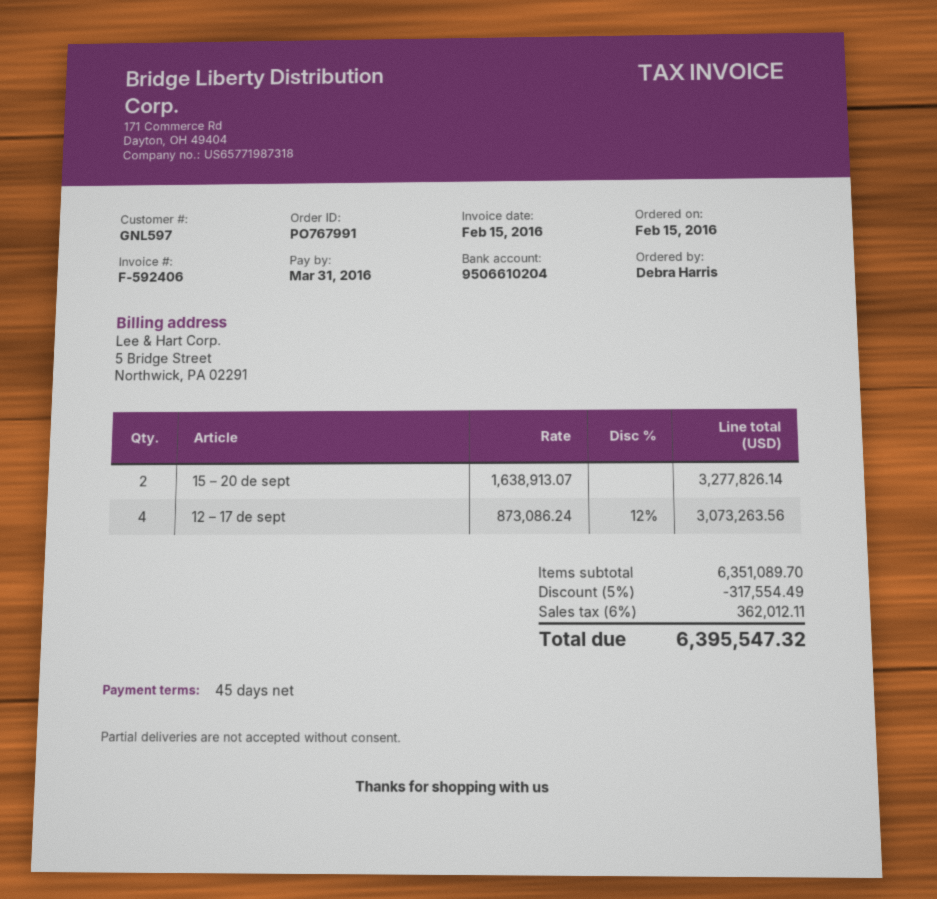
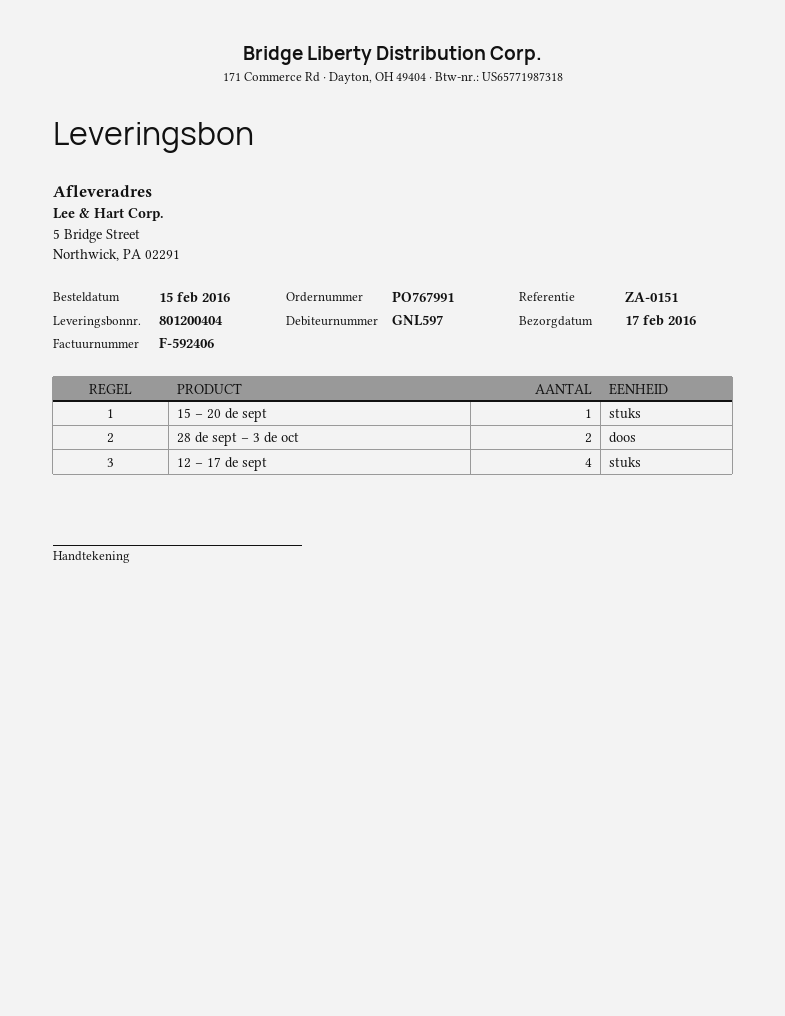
15 – 20 de sept: 2 -> 1
28 de sept – 3 de oct: none -> 2

